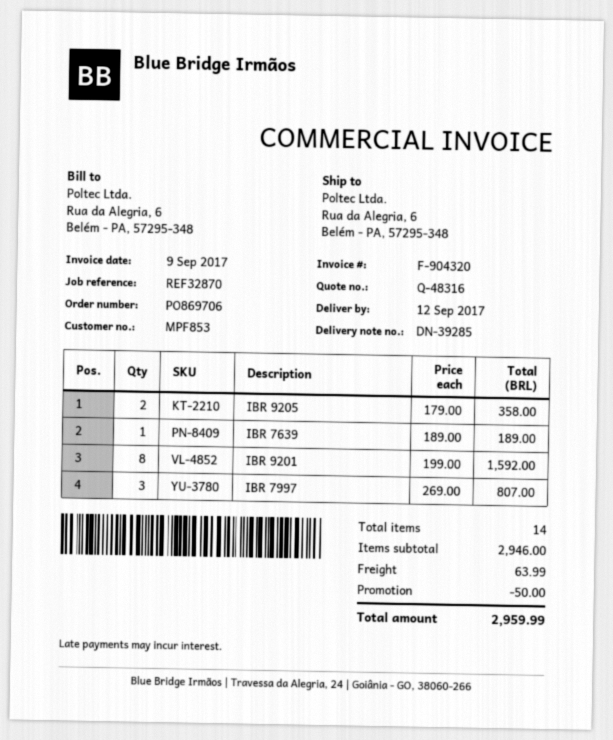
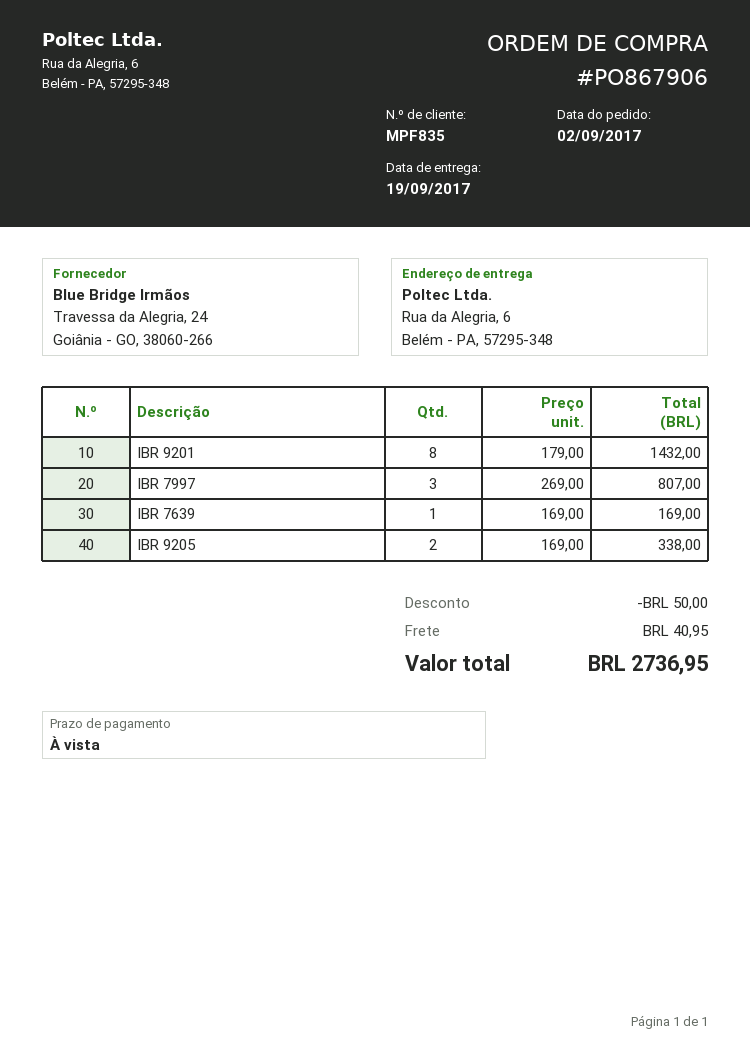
order number: PO869706 -> PO867906
delivery date: 2017-09-12 -> 2017-09-19
customer number: MPF853 -> MPF835
IBR 9205: 2 x 179.00 = 358.00 -> 2 x 169.00 = 338.00
IBR 7639: 1 x 189.00 = 189.00 -> 1 x 169.00 = 169.00
IBR 9201: 8 x 199.00 = 1592.00 -> 8 x 179.00 = 1432.00
shipping: 63.99 -> 40.95
total: 2959.99 -> 2736.95

